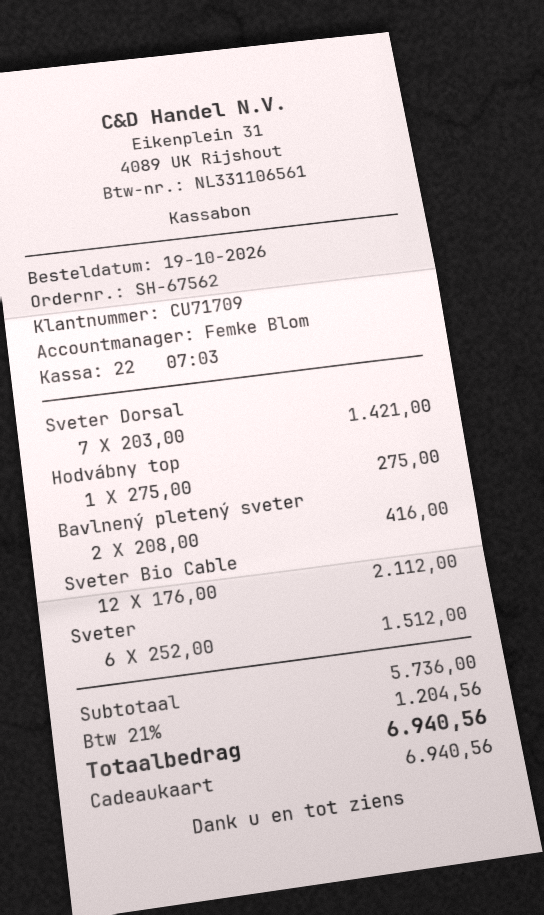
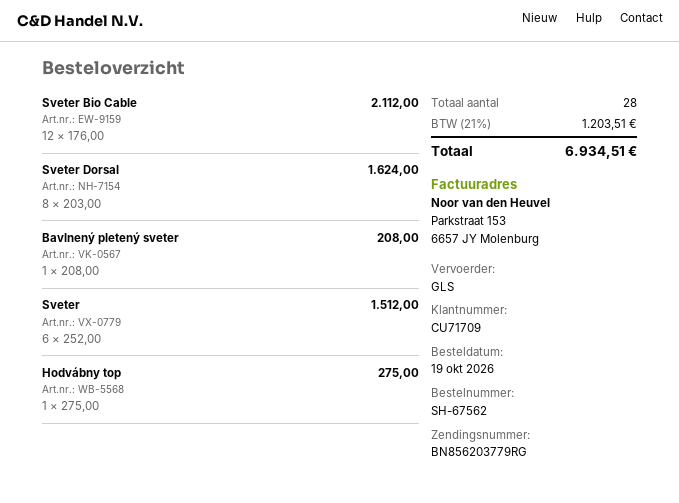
Sveter Dorsal: 7 x 203.00 = 1421.00 -> 8 x 203.00 = 1624.00
Bavlnený pletený sveter: 2 x 208.00 = 416.00 -> 1 x 208.00 = 208.00
tax: 21% = 1204.56 -> 21% = 1203.51
total: 6940.56 -> 6934.51

